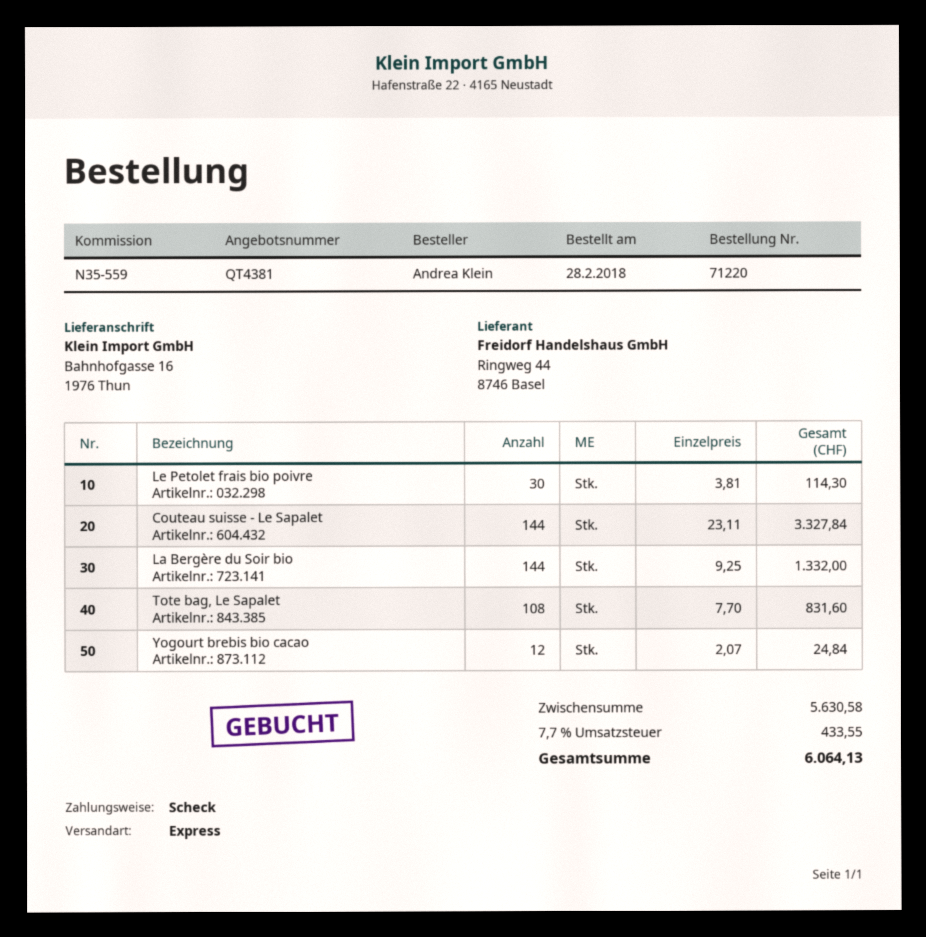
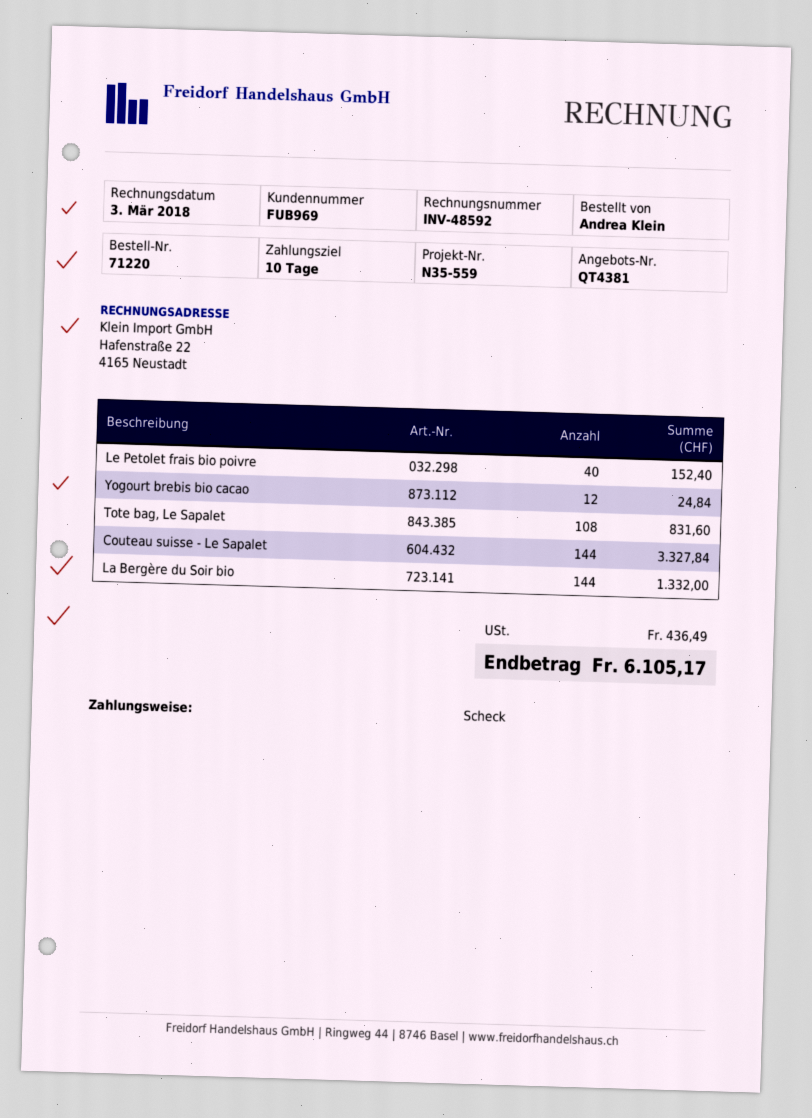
Le Petolet frais bio poivre: 30 for 114.30 -> 40 for 152.40
tax: 433.55 -> 436.49
total: 6064.13 -> 6105.17

